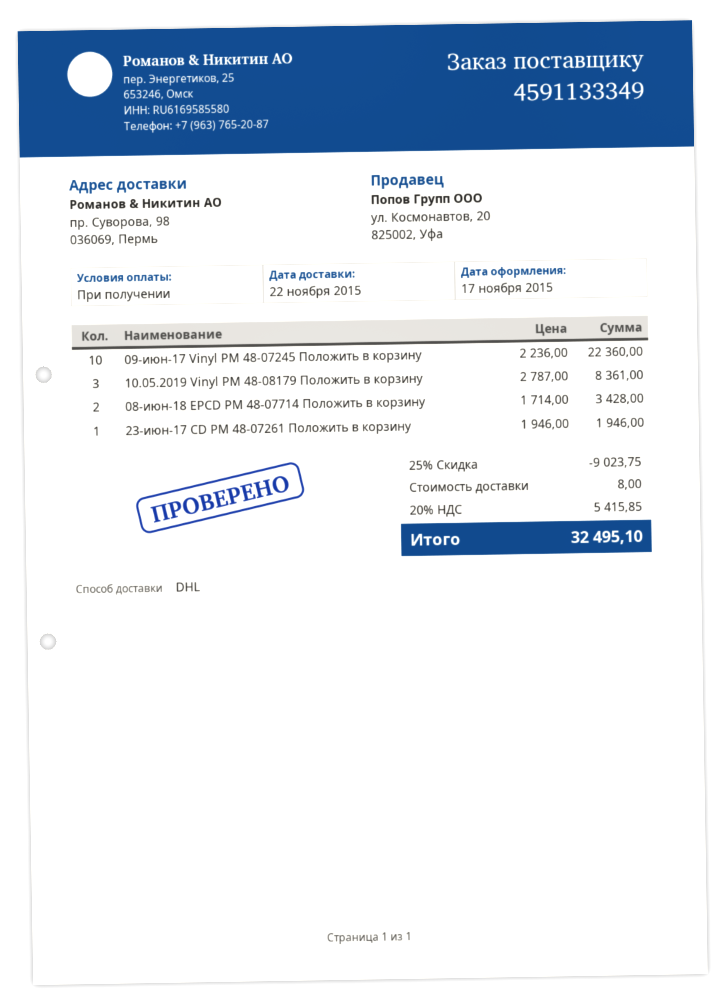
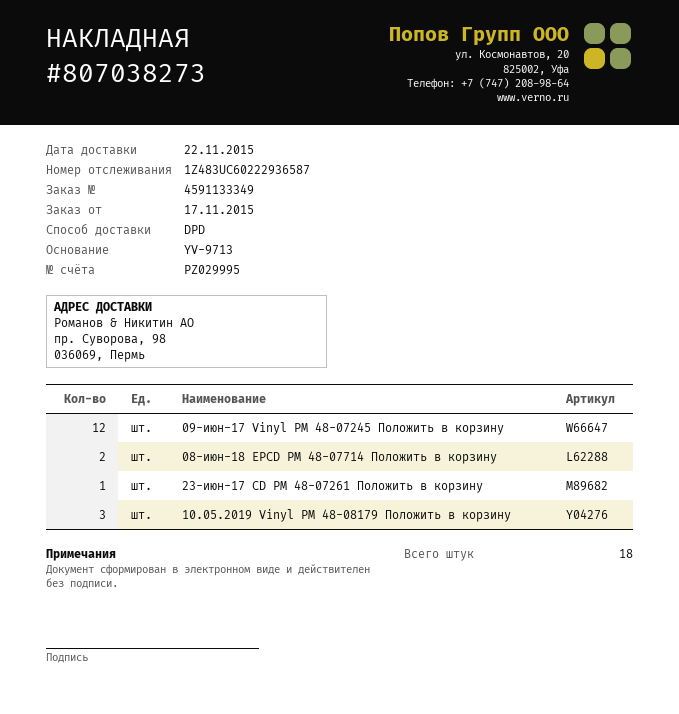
shipping method: DHL -> DPD
09-июн-17 Vinyl PM 48-07245 Положить в корзину: 10 -> 12

